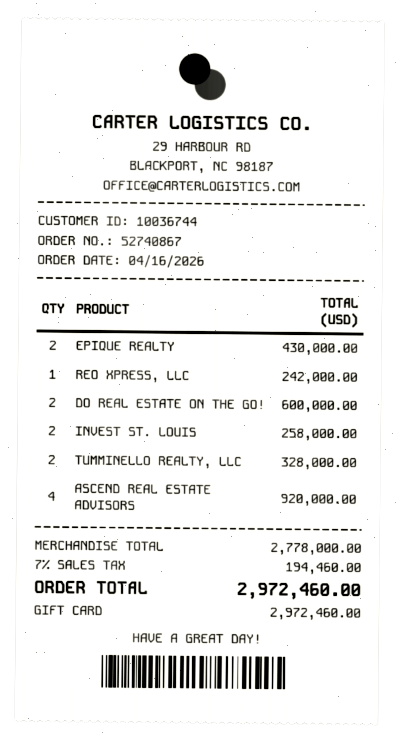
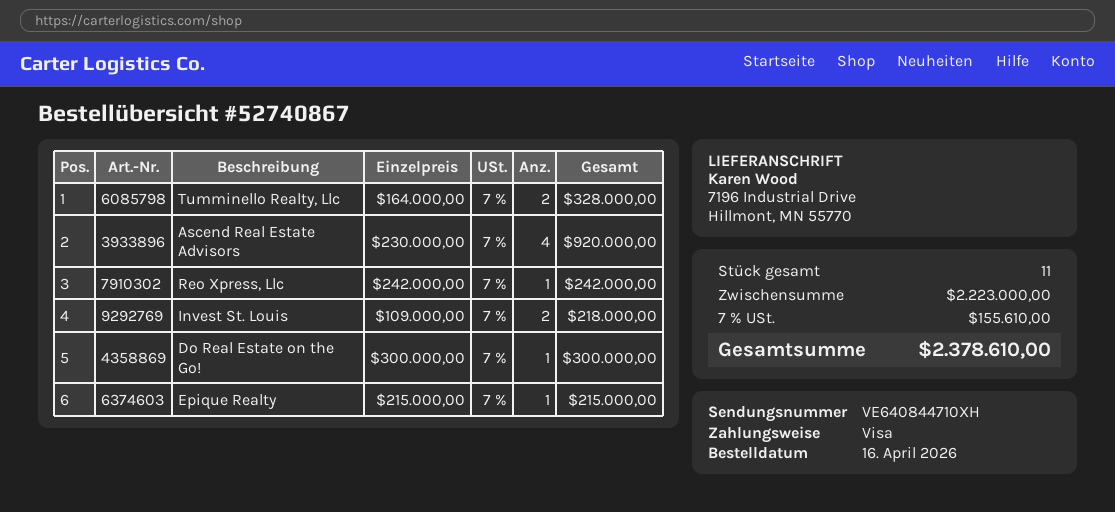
payment method: gift card -> Visa
EPIQUE REALTY: 2 for 430000.00 -> 1 for 215000.00
DO REAL ESTATE ON THE GO!: 2 for 600000.00 -> 1 for 300000.00
INVEST ST. LOUIS: 2 for 258000.00 -> 2 for 218000.00
subtotal: 2778000.00 -> 2223000.00
tax: 7% = 194460.00 -> 7% = 155610.00
total: 2972460.00 -> 2378610.00

